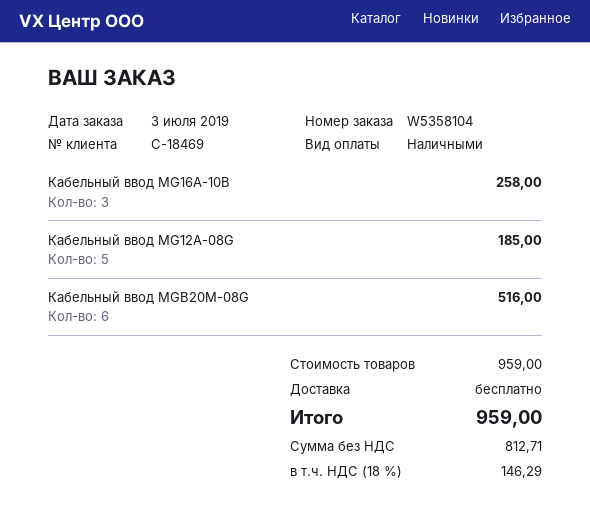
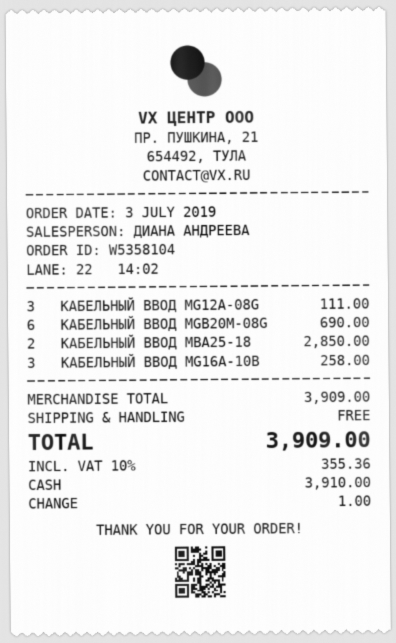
Кабельный ввод MG12A-08G: 5 for 185.00 -> 3 for 111.00
Кабельный ввод MGB20M-08G: 6 for 516.00 -> 6 for 690.00
КАБЕЛЬНЫЙ ВВОД MBA25-18: none -> 2 for 2850.00
subtotal: 959.00 -> 3909.00
tax: 18% = 146.29 -> 10% = 355.36
total: 959.00 -> 3909.00

